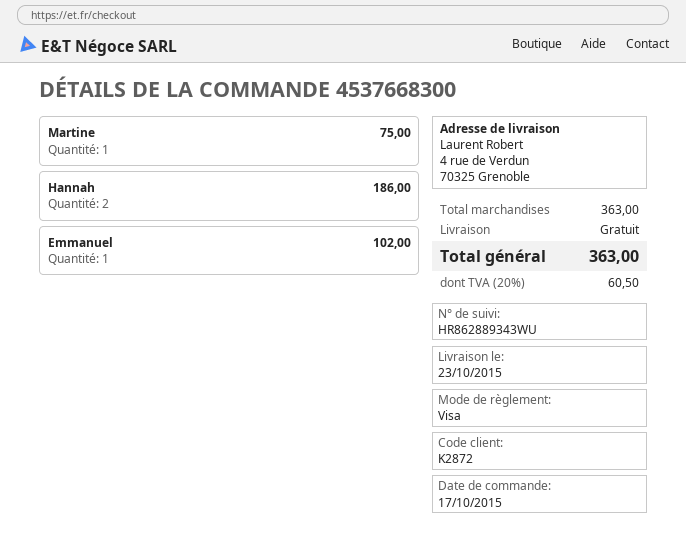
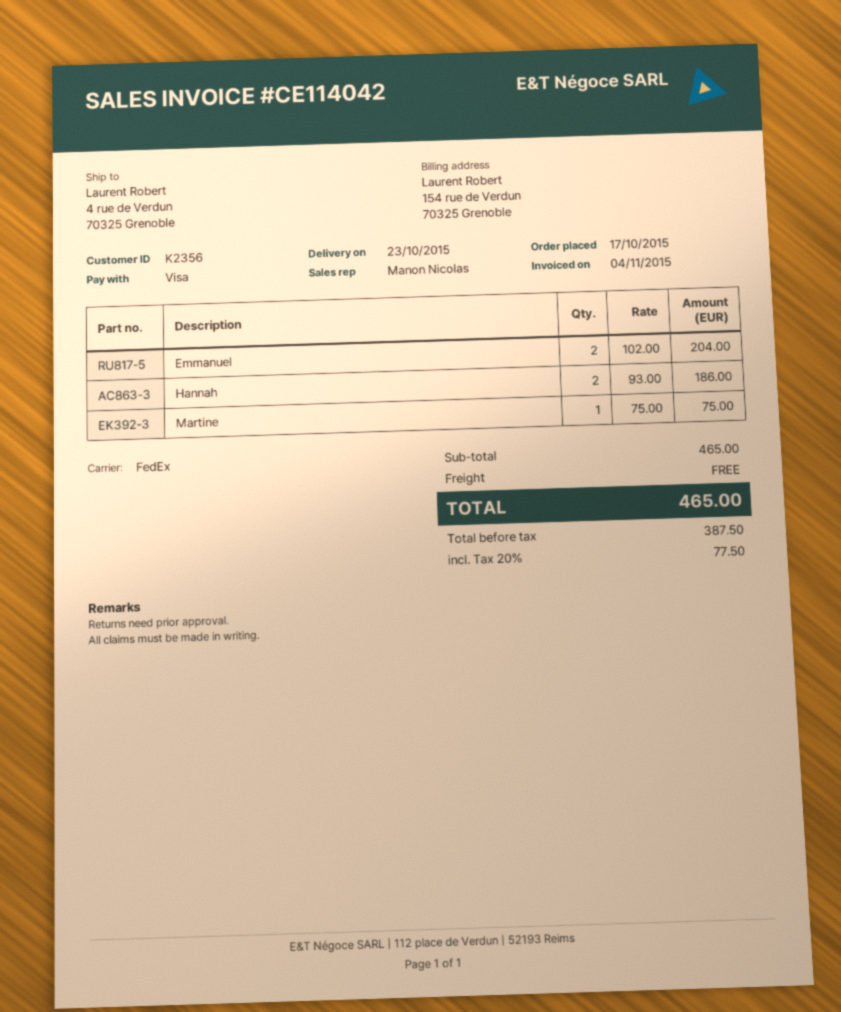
customer number: K2872 -> K2356
Emmanuel: 1 for 102.00 -> 2 for 204.00
subtotal: 363.00 -> 465.00
tax: 20% = 60.50 -> 20% = 77.50
total: 363.00 -> 465.00

